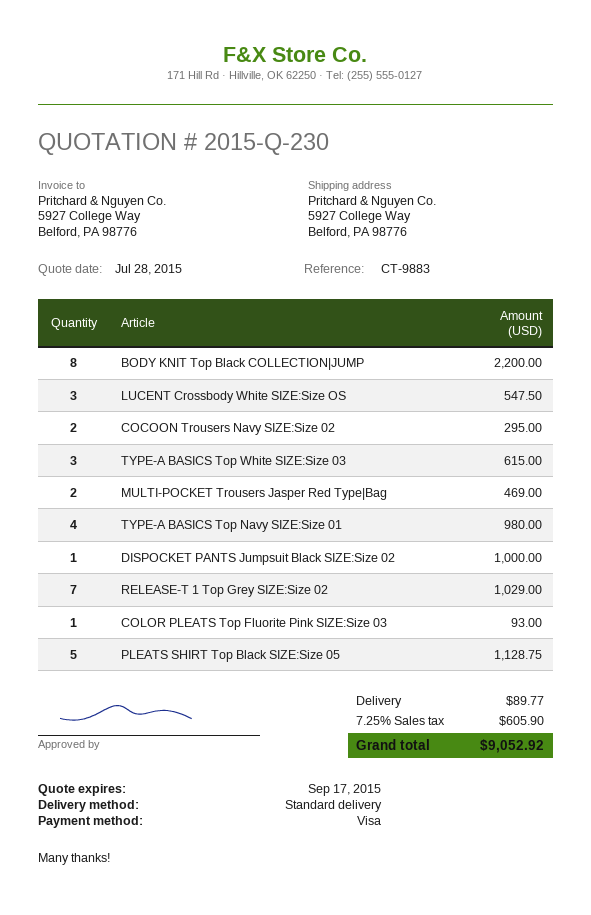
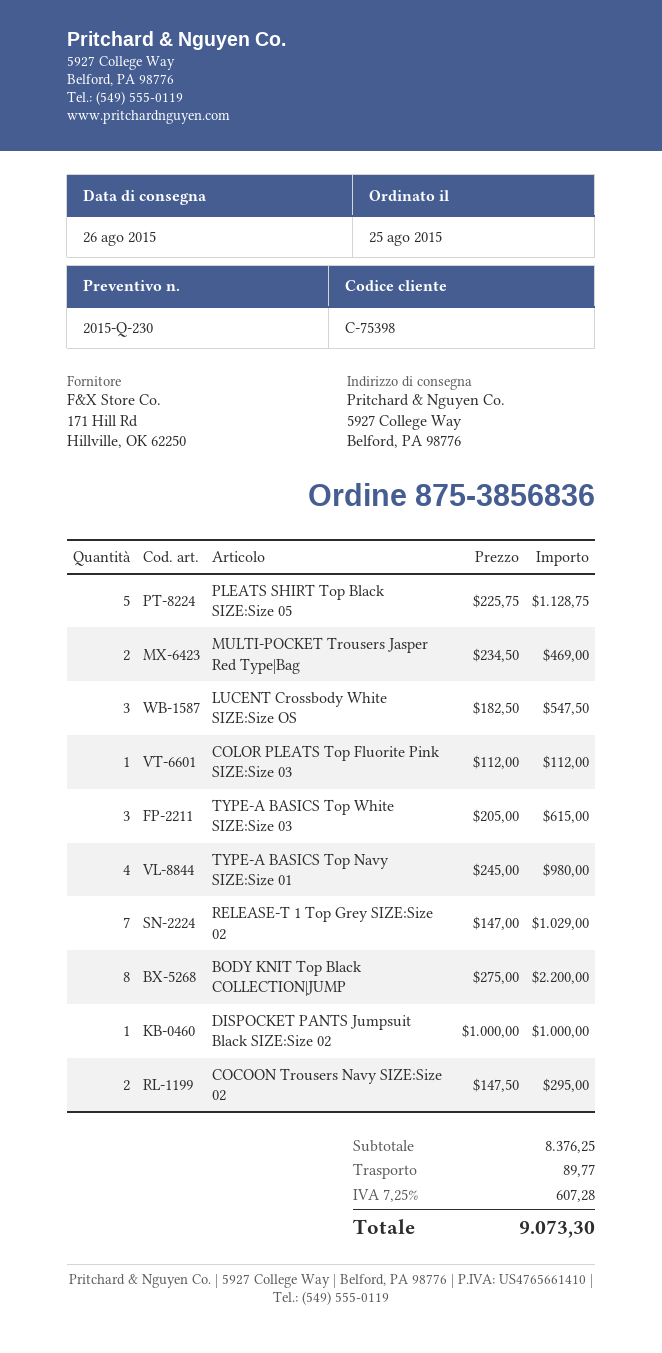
COLOR PLEATS Top Fluorite Pink SIZE:Size 03: 1 for 93.00 -> 1 for 112.00
tax: 7.25% = 605.90 -> 7.25% = 607.28
total: 9052.92 -> 9073.30

